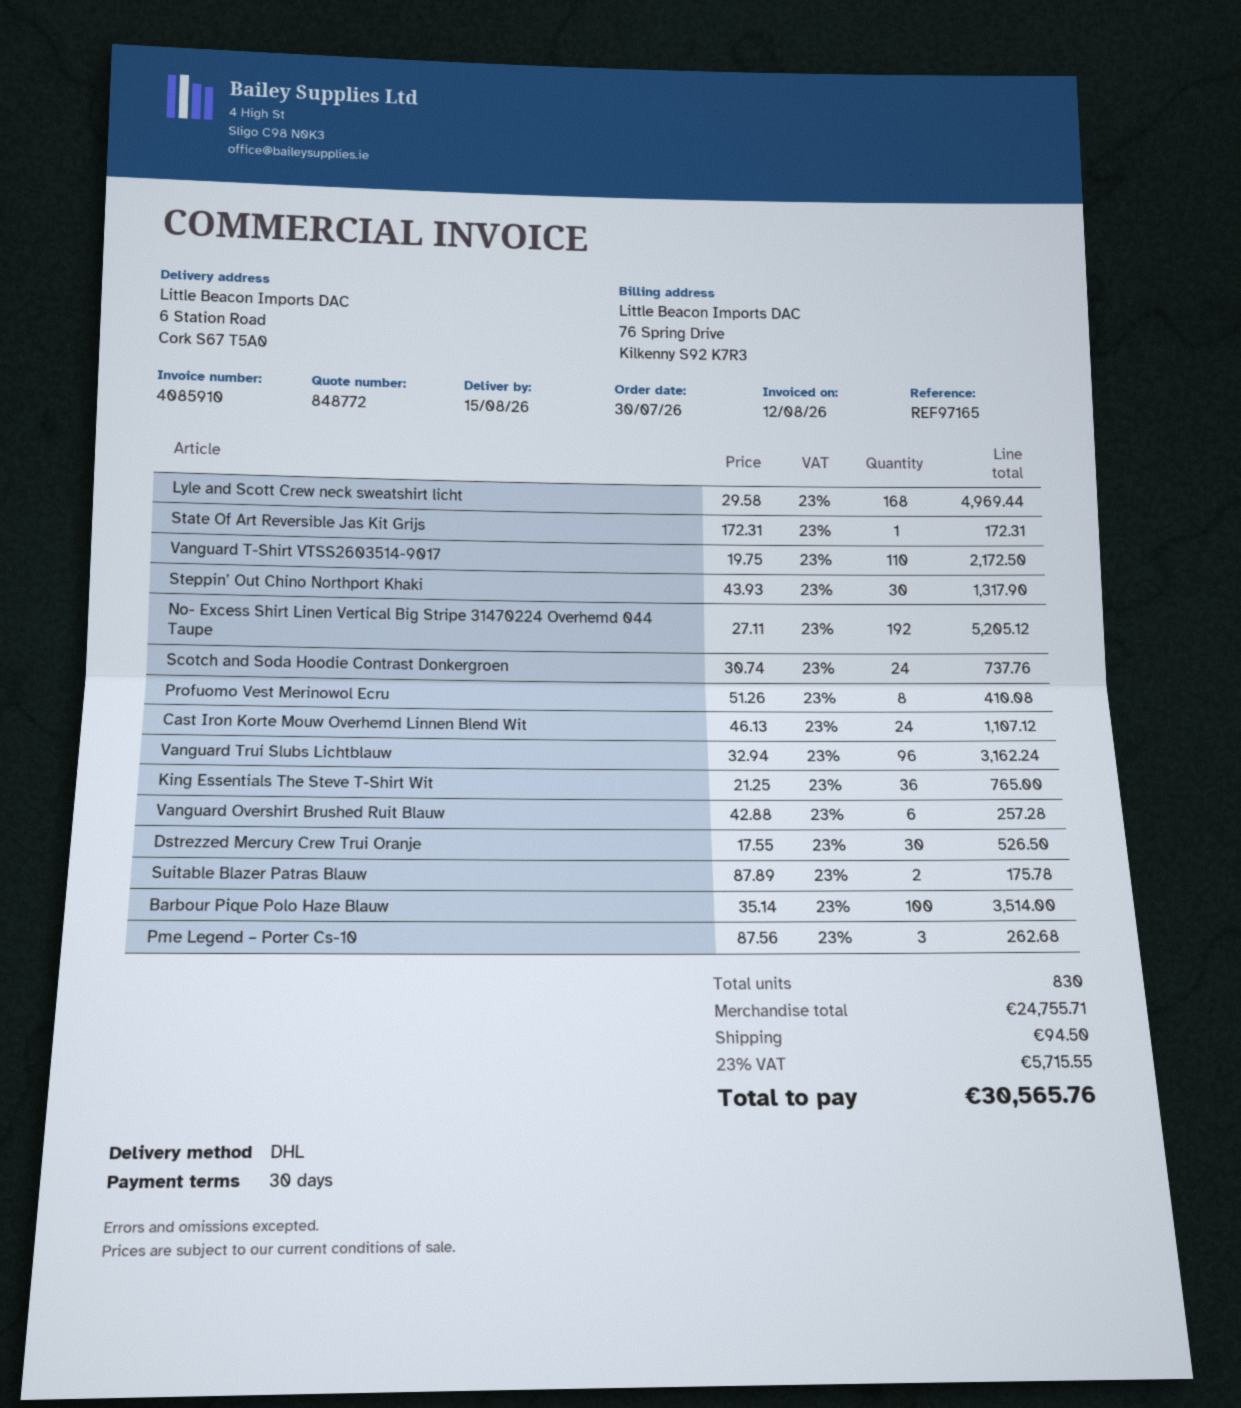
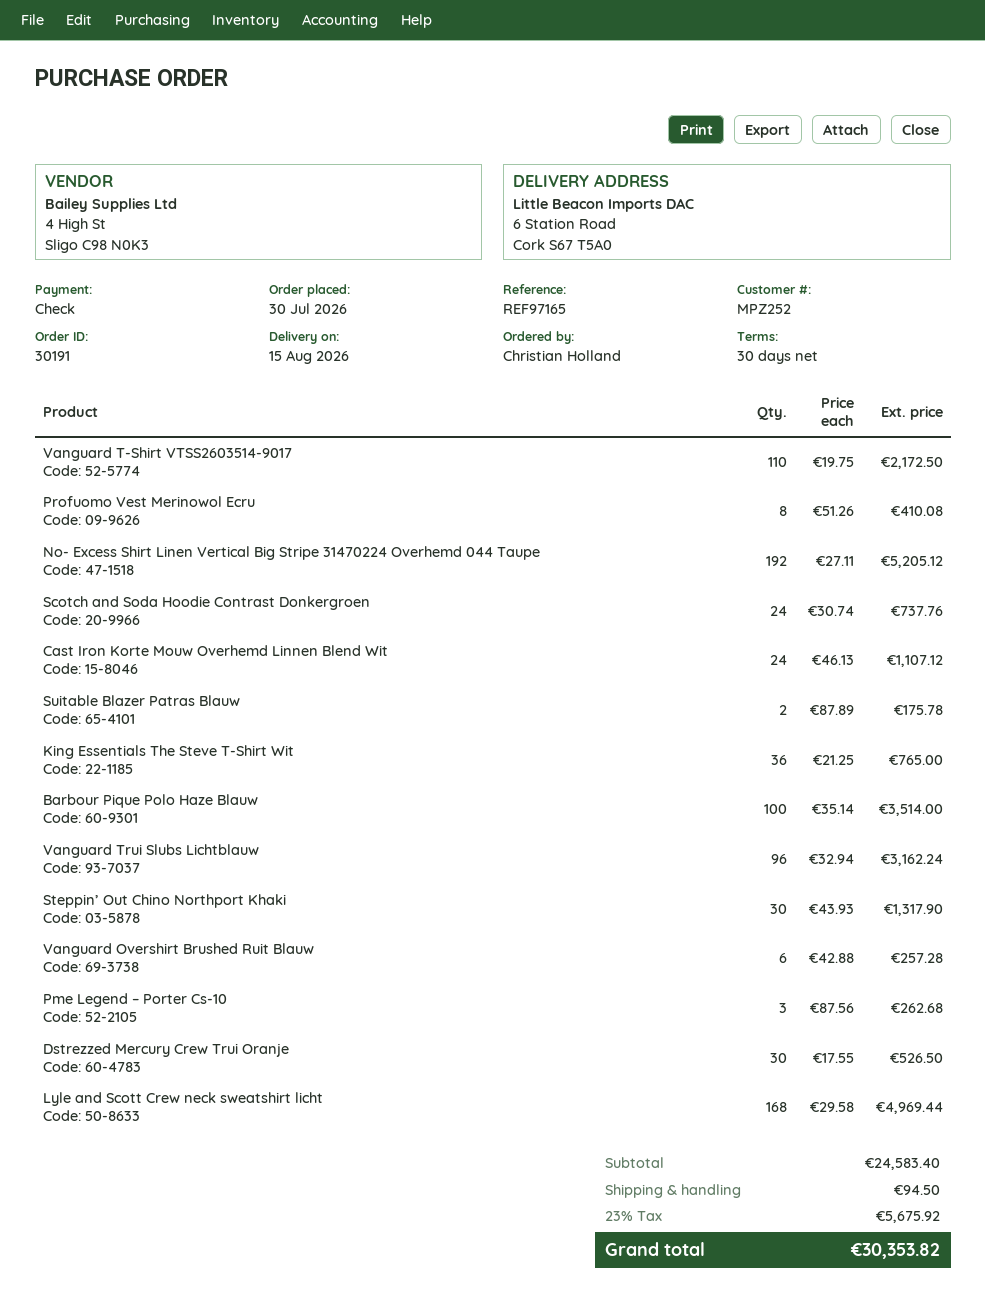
State Of Art Reversible Jas Kit Grijs: 1 x 172.31 = 172.31 -> none
subtotal: 24755.71 -> 24583.40
tax: 23% = 5715.55 -> 23% = 5675.92
total: 30565.76 -> 30353.82

